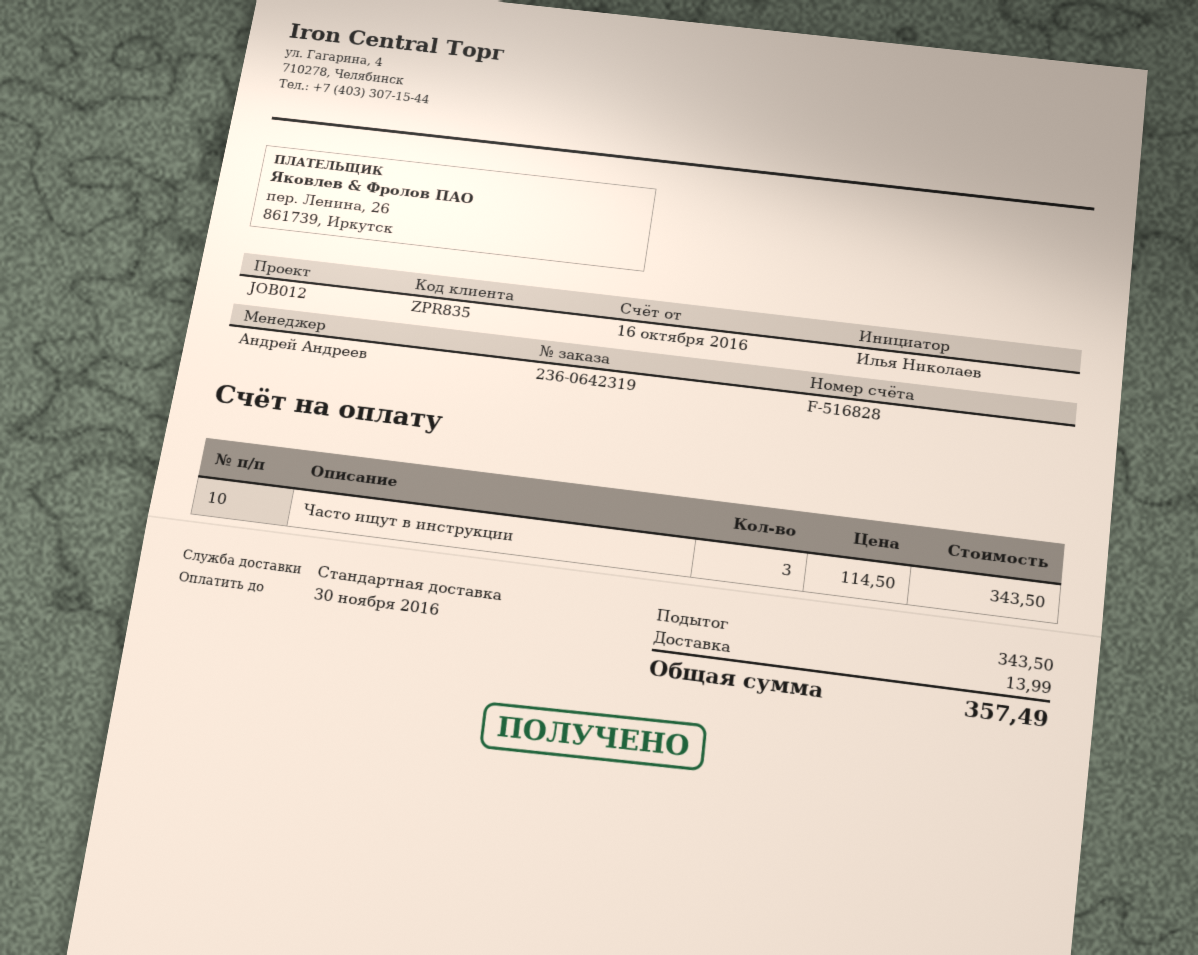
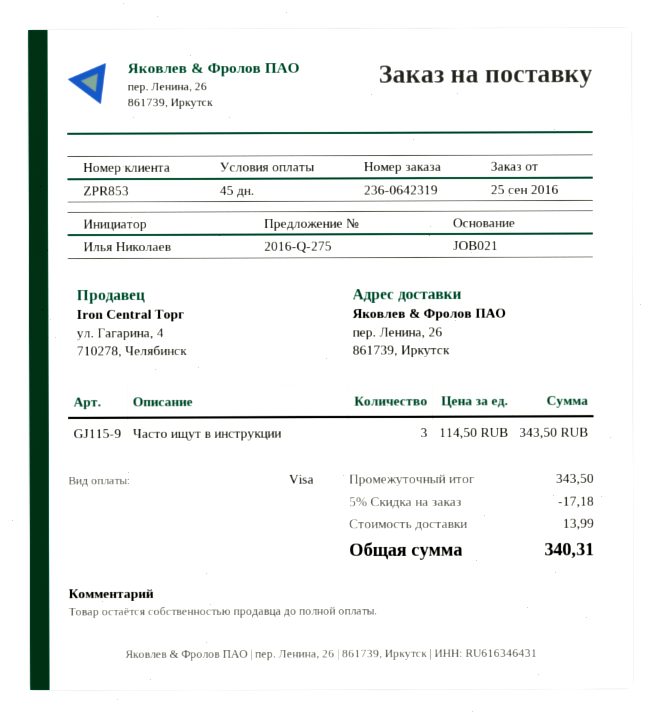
customer number: ZPR835 -> ZPR853
reference: JOB012 -> JOB021
discount: none -> 5% = 17.18
total: 357.49 -> 340.31

